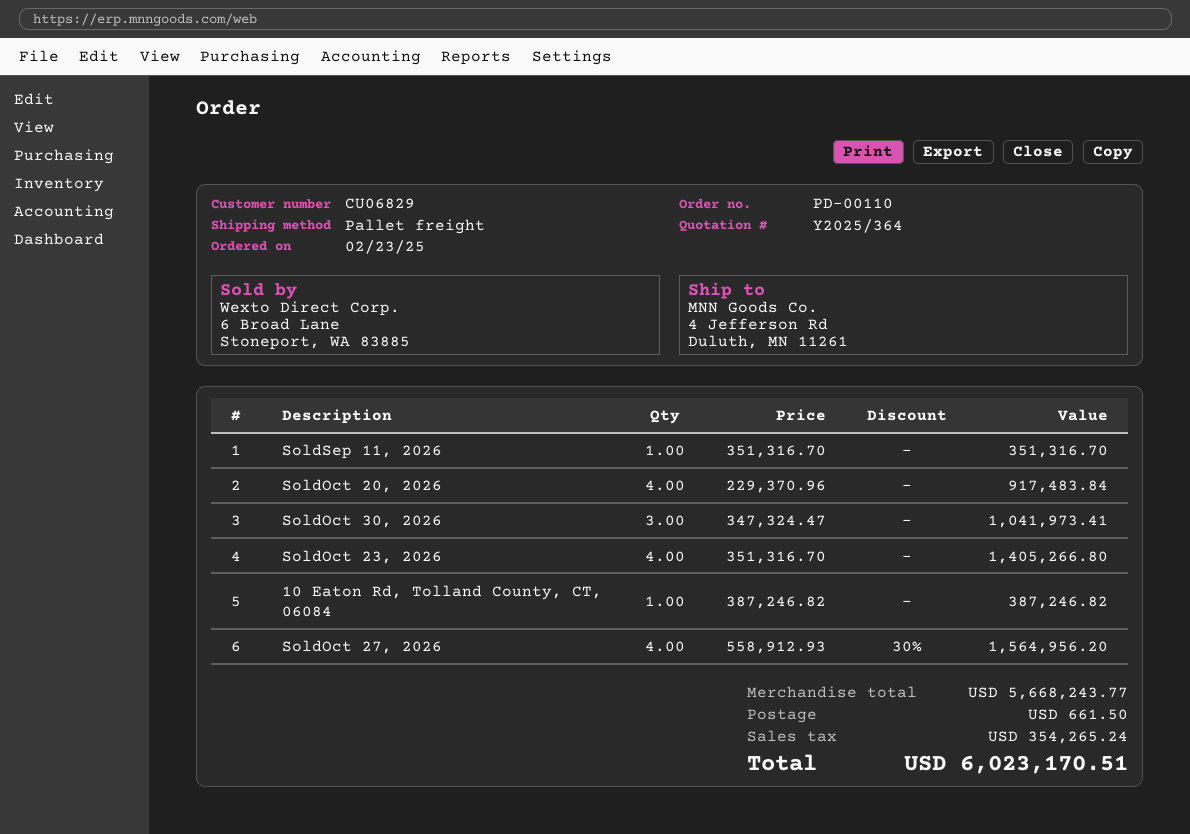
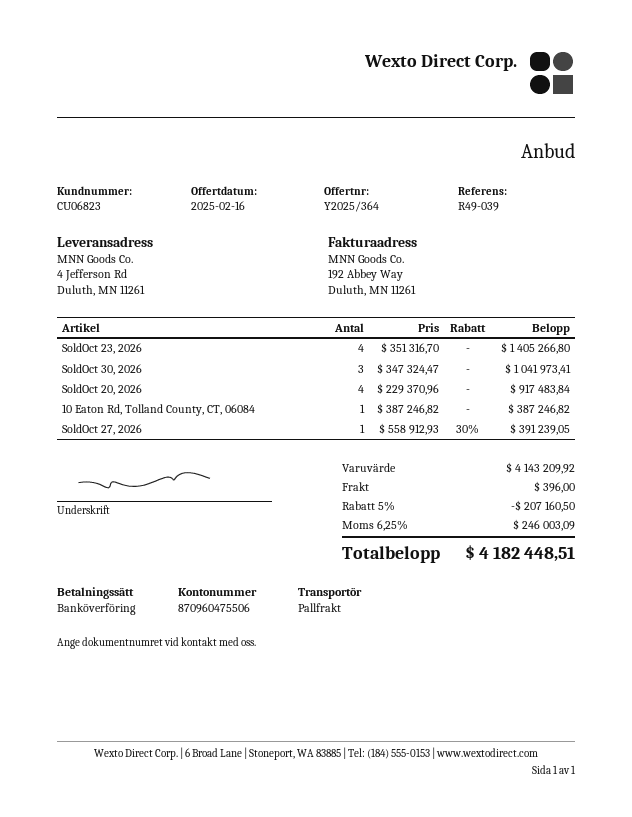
customer number: CU06829 -> CU06823
SoldSep 11, 2026: 1 x 351316.70 = 351316.70 -> none
SoldOct 27, 2026: 4 x 558912.93 - 30% = 1564956.20 -> 1 x 558912.93 - 30% = 391239.05
subtotal: 5668243.77 -> 4143209.92
discount: none -> 5% = 207160.50
shipping: 661.50 -> 396.00
tax: 354265.24 -> 246003.09
total: 6023170.51 -> 4182448.51

